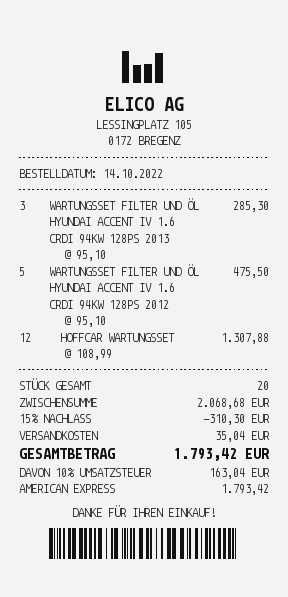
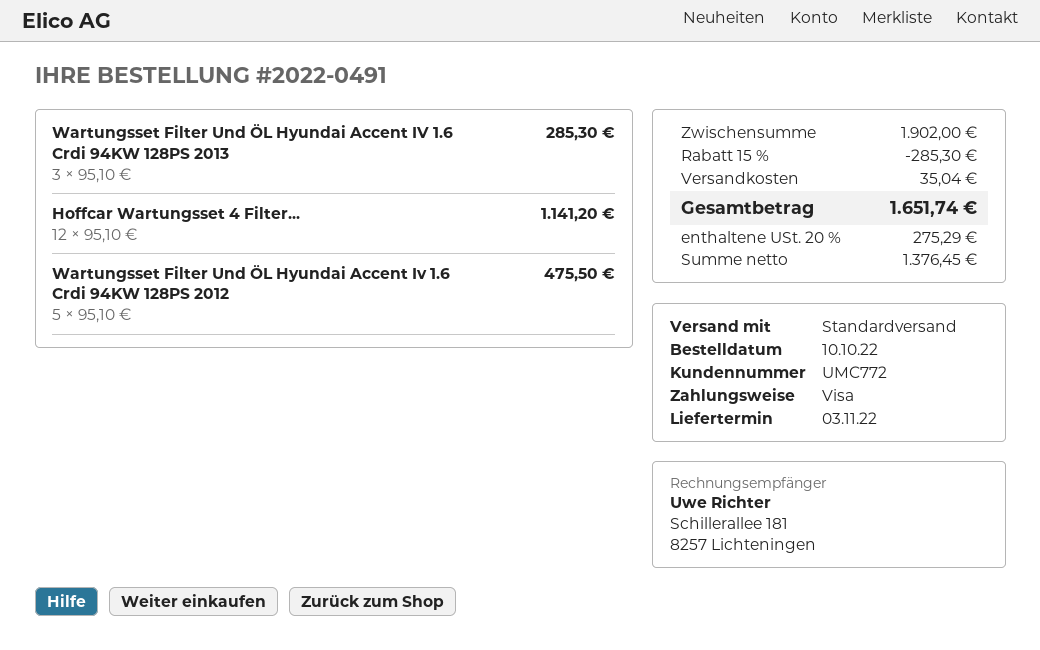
order date: 2022-10-14 -> 2022-10-10
payment method: American Express -> Visa
HOFFCAR WARTUNGSSET: 12 x 108.99 = 1307.88 -> 12 x 95.10 = 1141.20
subtotal: 2068.68 -> 1902.00
discount: 15% = 310.30 -> 15% = 285.30
tax: 10% = 163.04 -> 20% = 275.29
total: 1793.42 -> 1651.74

